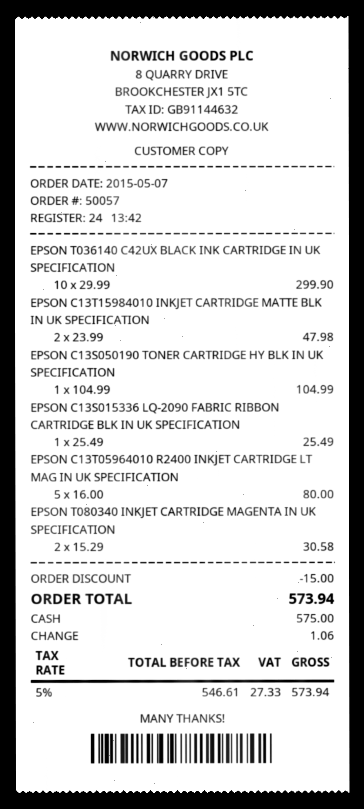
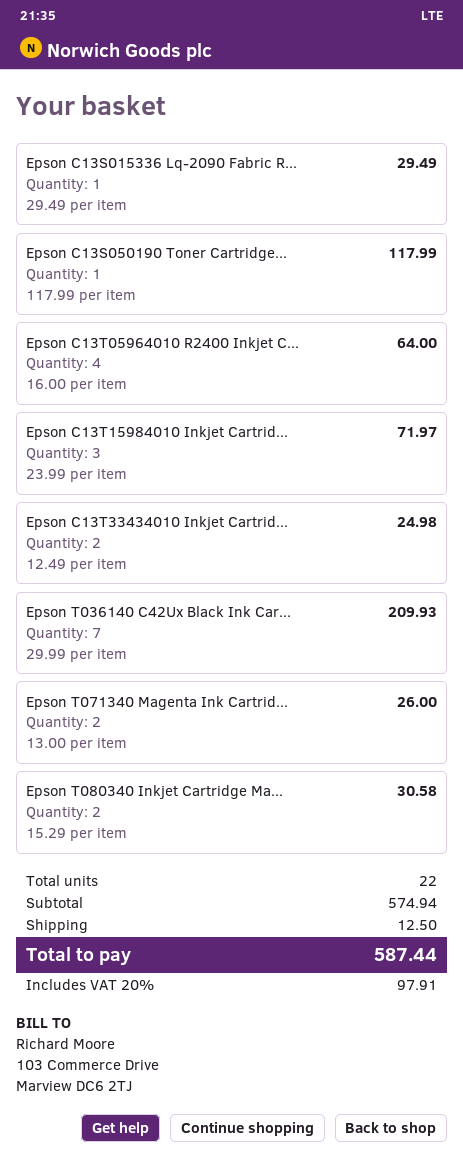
EPSON T036140 C42UX BLACK INK CARTRIDGE IN UK SPECIFICATION: 10 x 29.99 = 299.90 -> 7 x 29.99 = 209.93
EPSON C13T15984010 INKJET CARTRIDGE MATTE BLK IN UK SPECIFICATION: 2 x 23.99 = 47.98 -> 3 x 23.99 = 71.97
EPSON C13S050190 TONER CARTRIDGE HY BLK IN UK SPECIFICATION: 1 x 104.99 = 104.99 -> 1 x 117.99 = 117.99
EPSON C13S015336 LQ-2090 FABRIC RIBBON CARTRIDGE BLK IN UK SPECIFICATION: 1 x 25.49 = 25.49 -> 1 x 29.49 = 29.49
EPSON C13T05964010 R2400 INKJET CARTRIDGE LT MAG IN UK SPECIFICATION: 5 x 16.00 = 80.00 -> 4 x 16.00 = 64.00
Epson C13T33434010 Inkjet Cartrid...: none -> 2 x 12.49 = 24.98
Epson T071340 Magenta Ink Cartrid...: none -> 2 x 13.00 = 26.00
discount: 15.00 -> none
shipping: none -> 12.50
tax: 5% = 27.33 -> 20% = 97.91
total: 573.94 -> 587.44

